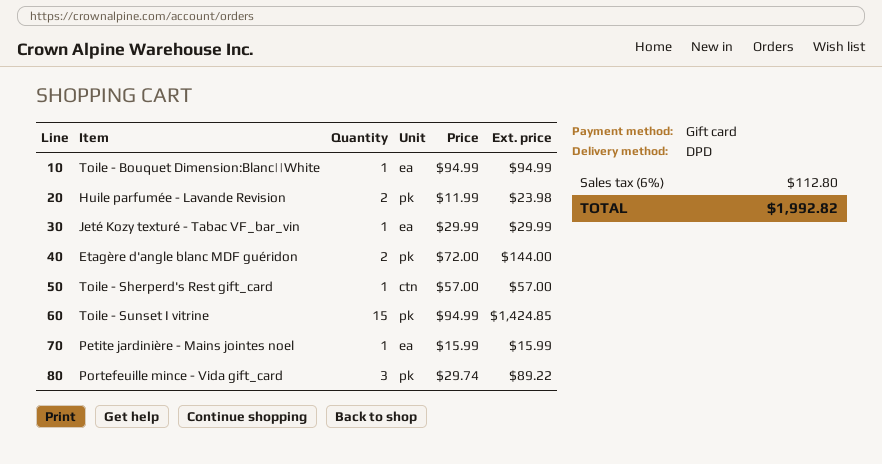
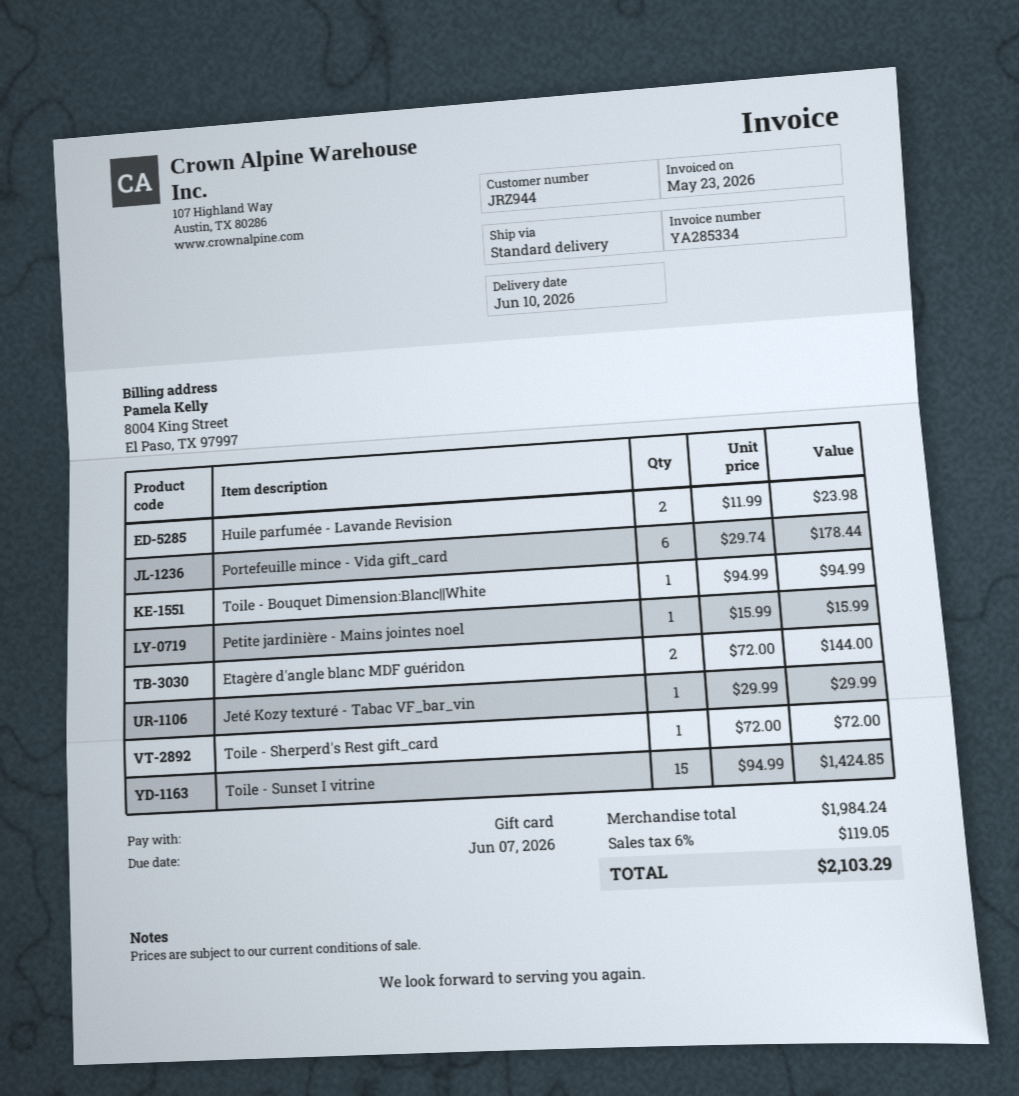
shipping method: DPD -> standard
Toile - Sherperd's Rest gift_card: 1 x 57.00 = 57.00 -> 1 x 72.00 = 72.00
Portefeuille mince - Vida gift_card: 3 x 29.74 = 89.22 -> 6 x 29.74 = 178.44
tax: 6% = 112.80 -> 6% = 119.05
total: 1992.82 -> 2103.29

